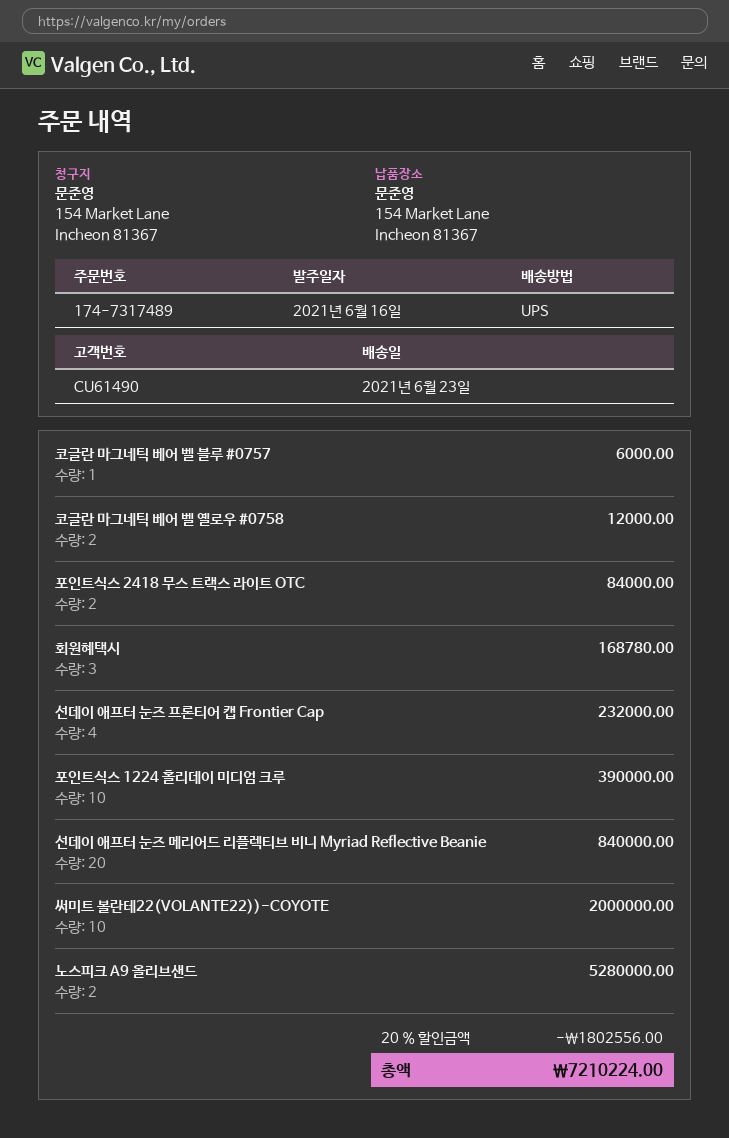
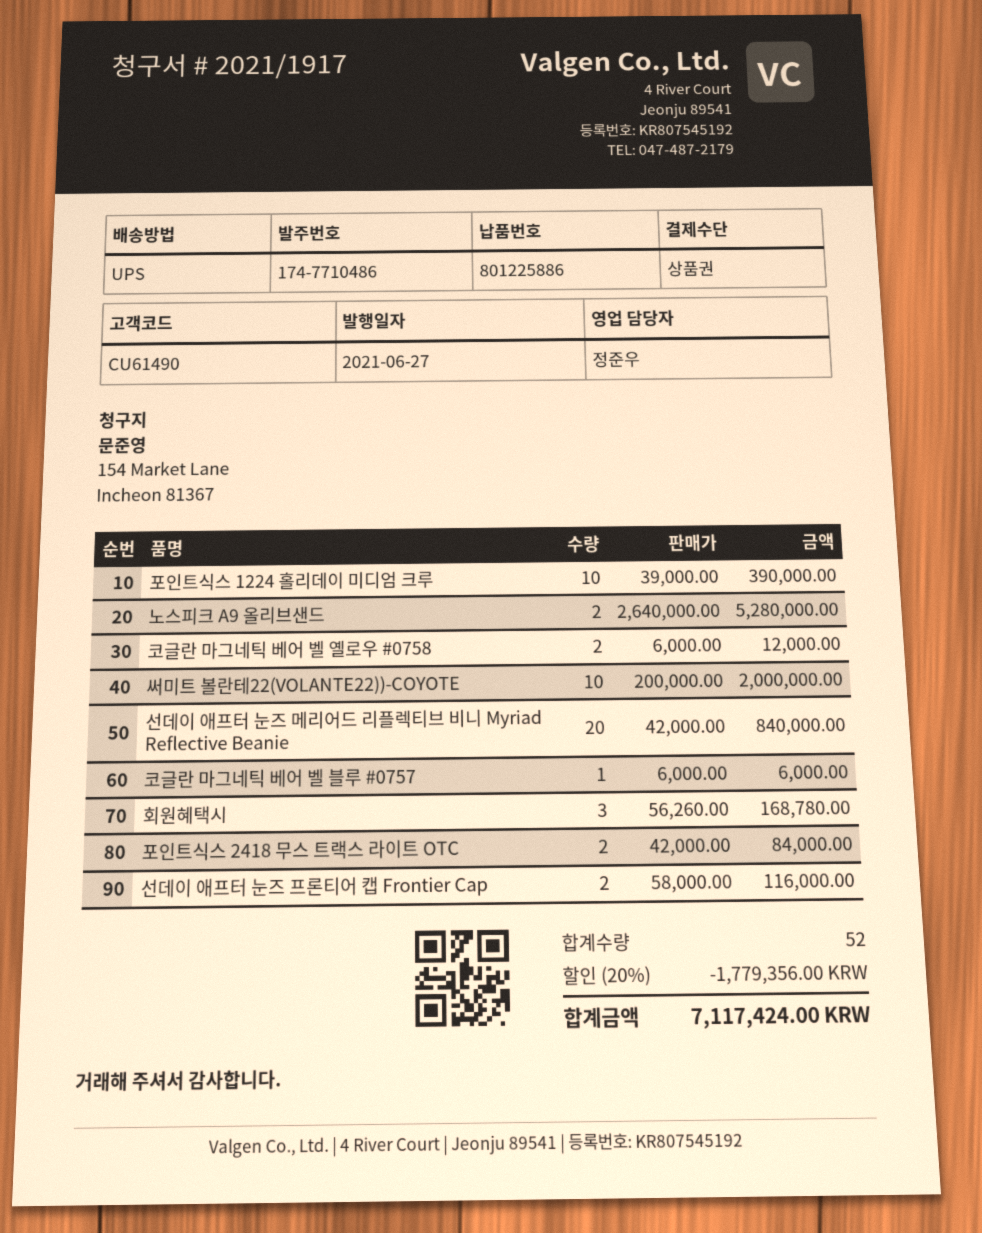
order number: 174-7317489 -> 174-7710486
선데이 애프터 눈즈 프론티어 캡 Frontier Cap: 4 for 232000.00 -> 2 for 116000.00
discount: 20% = 1802556.00 -> 20% = 1779356.00
total: 7210224.00 -> 7117424.00

